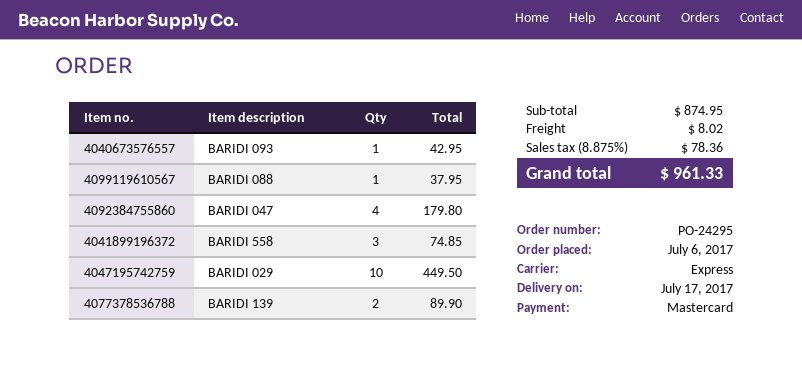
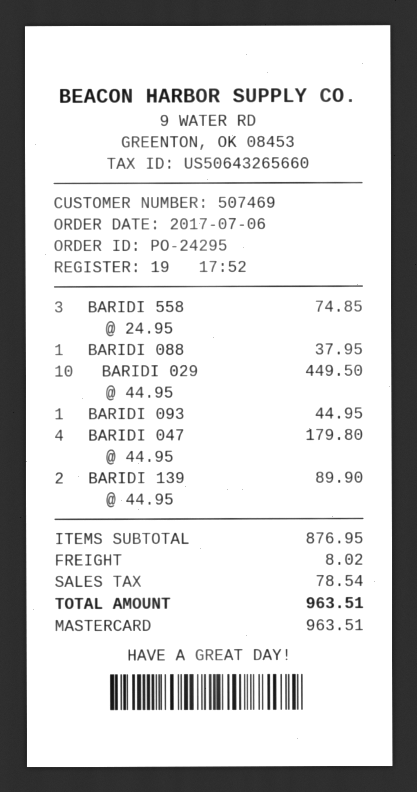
BARIDI 093: 1 for 42.95 -> 1 for 44.95
subtotal: 874.95 -> 876.95
tax: 78.36 -> 78.54
total: 961.33 -> 963.51

